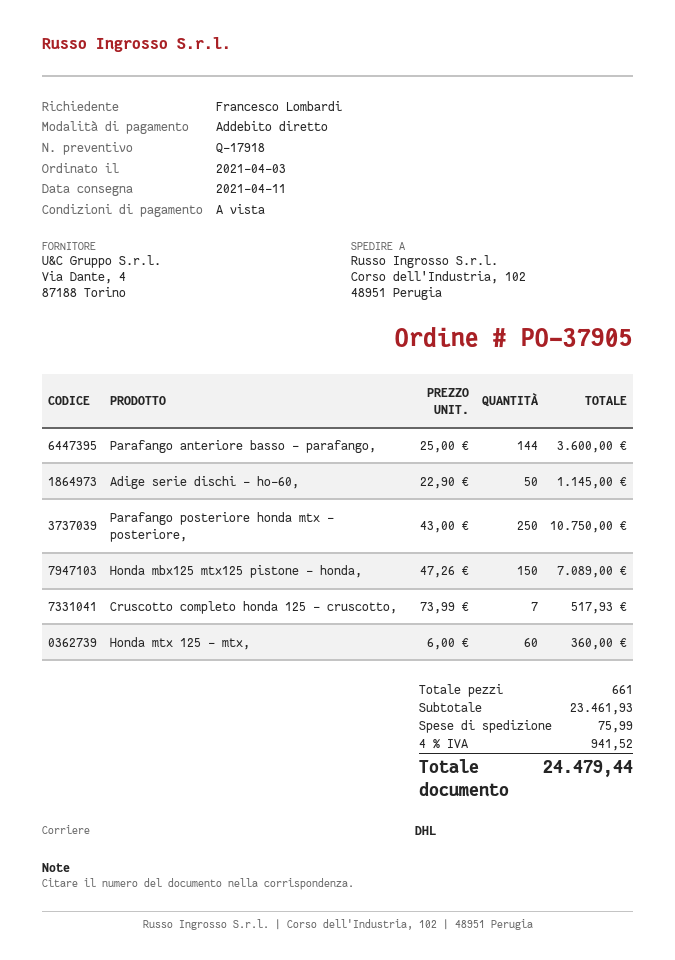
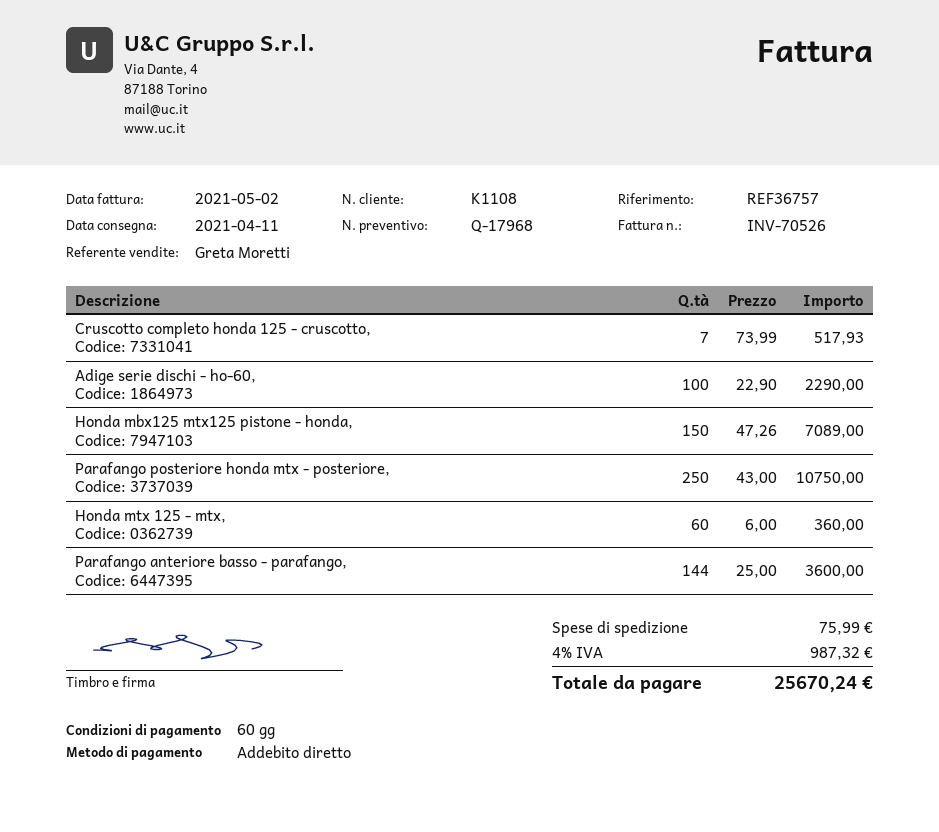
quote number: Q-17918 -> Q-17968
payment terms: on receipt -> 60 days
Adige serie dischi - ho-60,: 50 x 22.90 = 1145.00 -> 100 x 22.90 = 2290.00
tax: 4% = 941.52 -> 4% = 987.32
total: 24479.44 -> 25670.24

